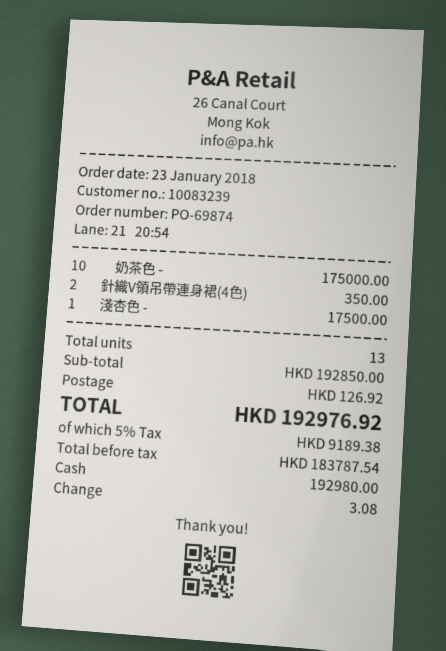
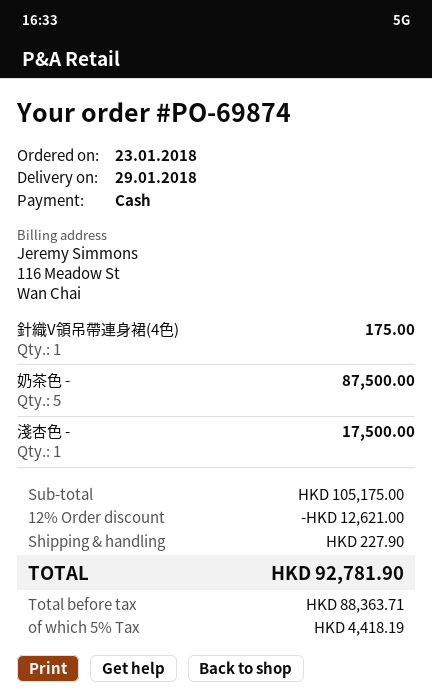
奶茶色 -: 10 for 175000.00 -> 5 for 87500.00
針織V領吊帶連身裙(4色): 2 for 350.00 -> 1 for 175.00
subtotal: 192850.00 -> 105175.00
discount: none -> 12% = 12621.00
shipping: 126.92 -> 227.90
net: 183787.54 -> 88363.71
tax: 5% = 9189.38 -> 5% = 4418.19
total: 192976.92 -> 92781.90

